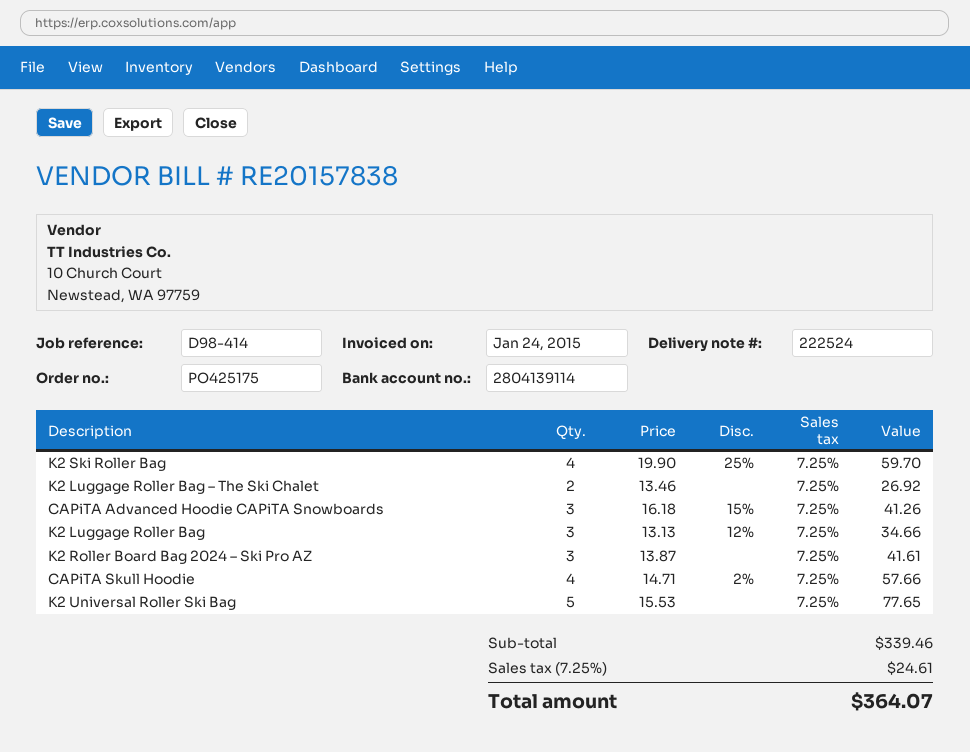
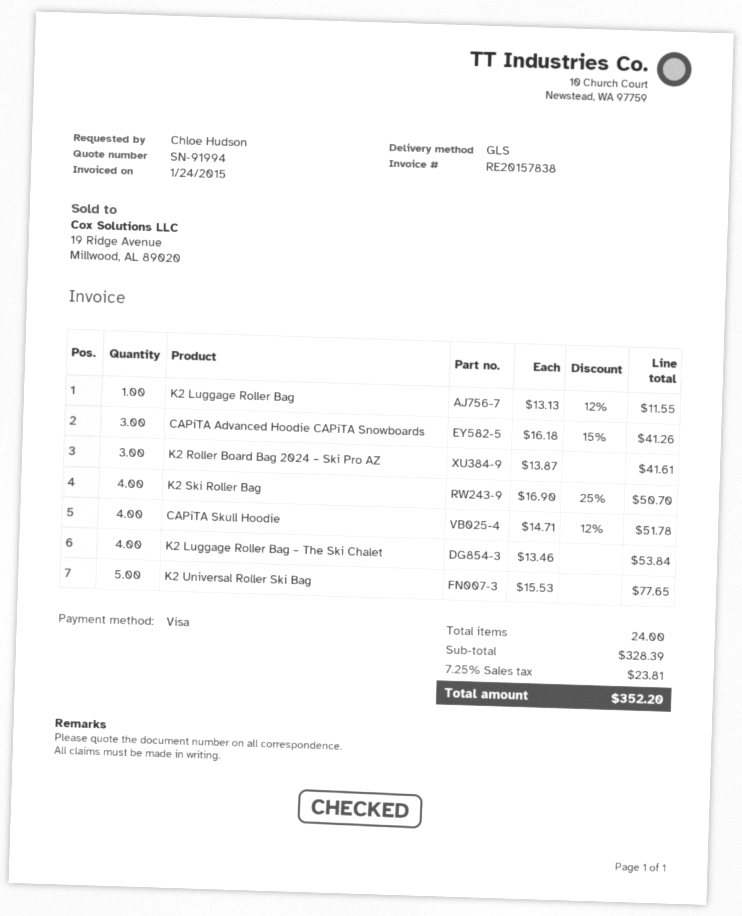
K2 Ski Roller Bag: 4 x 19.90 - 25% = 59.70 -> 4 x 16.90 - 25% = 50.70
K2 Luggage Roller Bag – The Ski Chalet: 2 x 13.46 = 26.92 -> 4 x 13.46 = 53.84
K2 Luggage Roller Bag: 3 x 13.13 - 12% = 34.66 -> 1 x 13.13 - 12% = 11.55
CAPiTA Skull Hoodie: 4 x 14.71 - 2% = 57.66 -> 4 x 14.71 - 12% = 51.78
subtotal: 339.46 -> 328.39
tax: 7.25% = 24.61 -> 7.25% = 23.81
total: 364.07 -> 352.20

